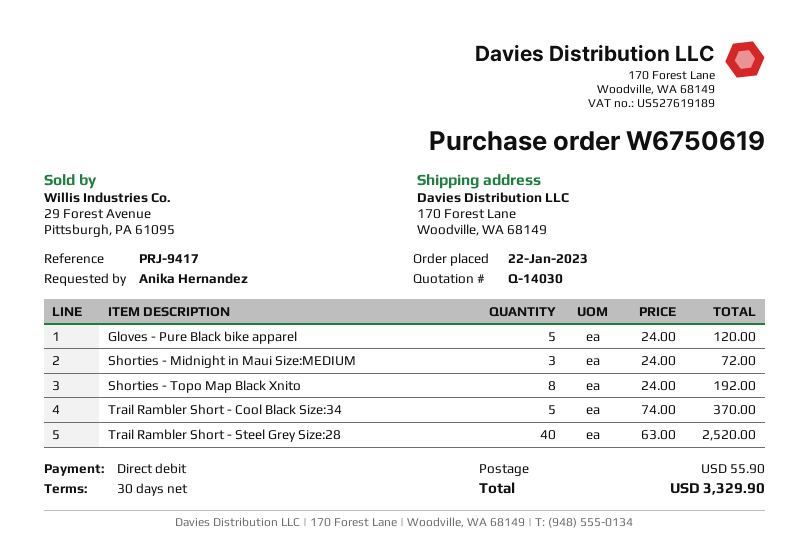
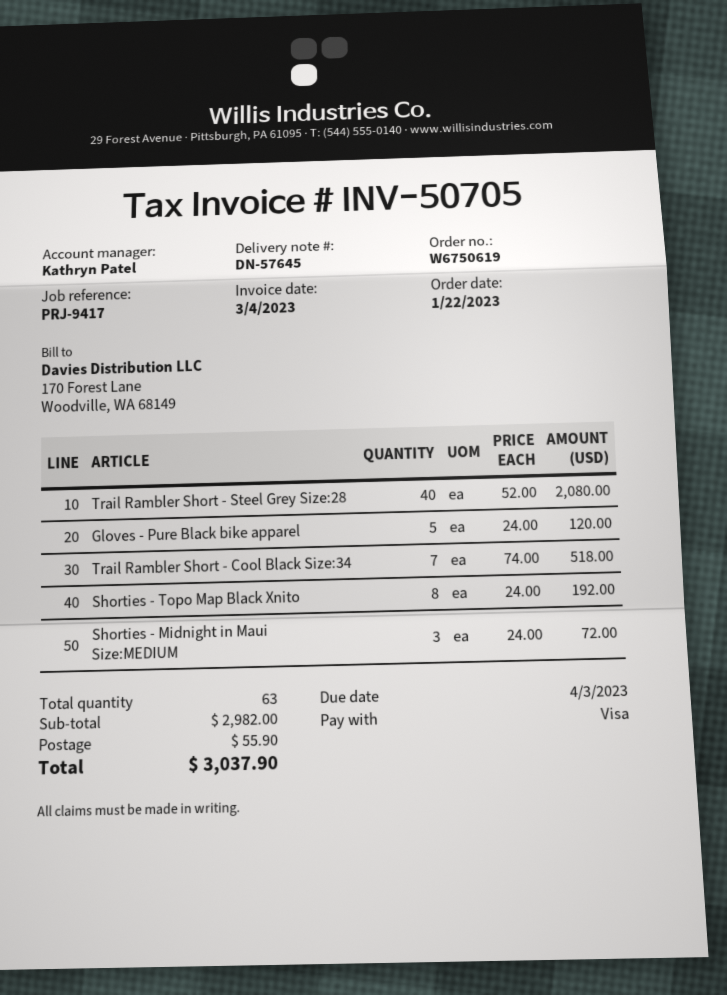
payment method: direct debit -> Visa
Trail Rambler Short - Cool Black Size:34: 5 x 74.00 = 370.00 -> 7 x 74.00 = 518.00
Trail Rambler Short - Steel Grey Size:28: 40 x 63.00 = 2520.00 -> 40 x 52.00 = 2080.00
total: 3329.90 -> 3037.90

